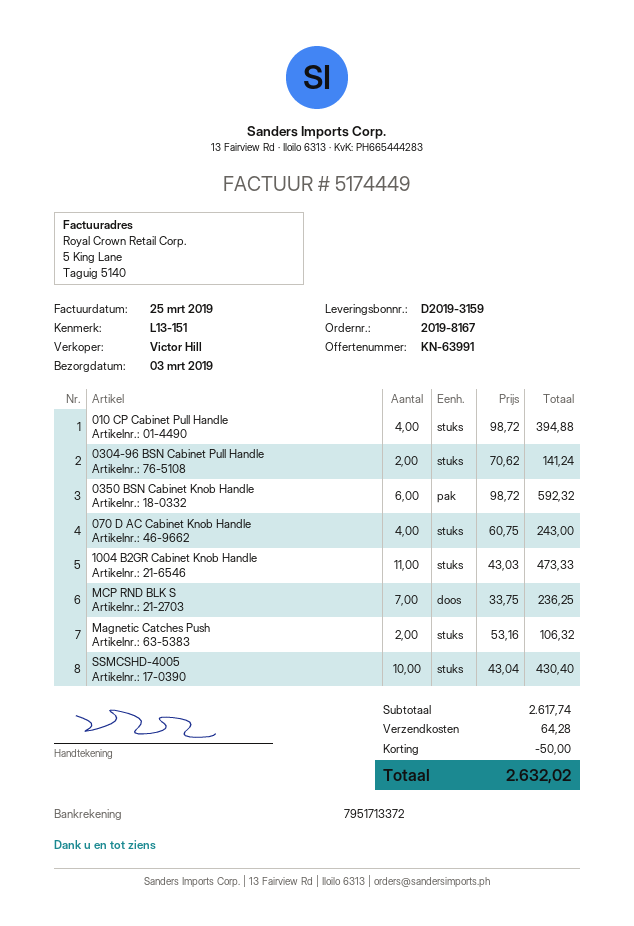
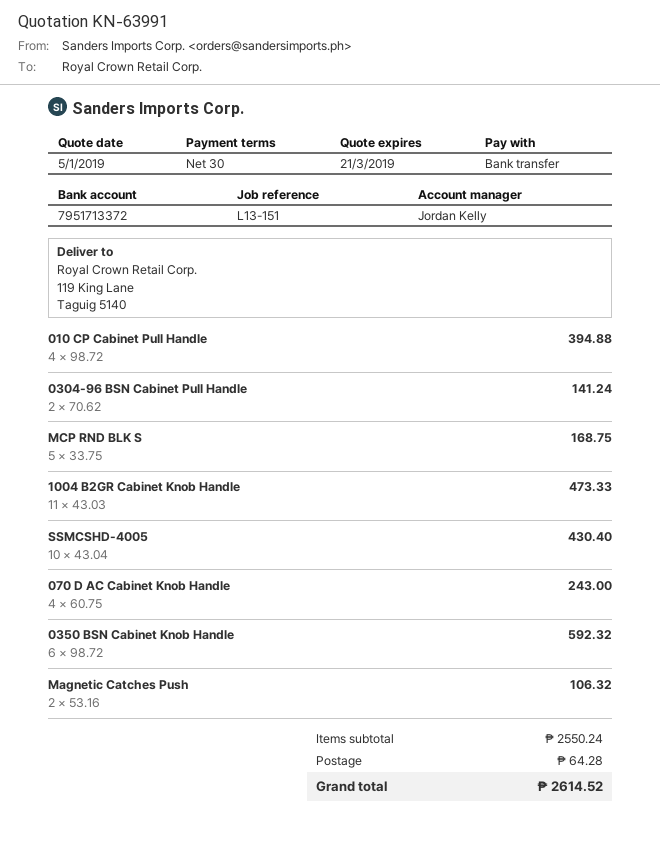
sales rep: Victor Hill -> Jordan Kelly
MCP RND BLK S: 7 x 33.75 = 236.25 -> 5 x 33.75 = 168.75
subtotal: 2617.74 -> 2550.24
discount: 50.00 -> none
total: 2632.02 -> 2614.52

